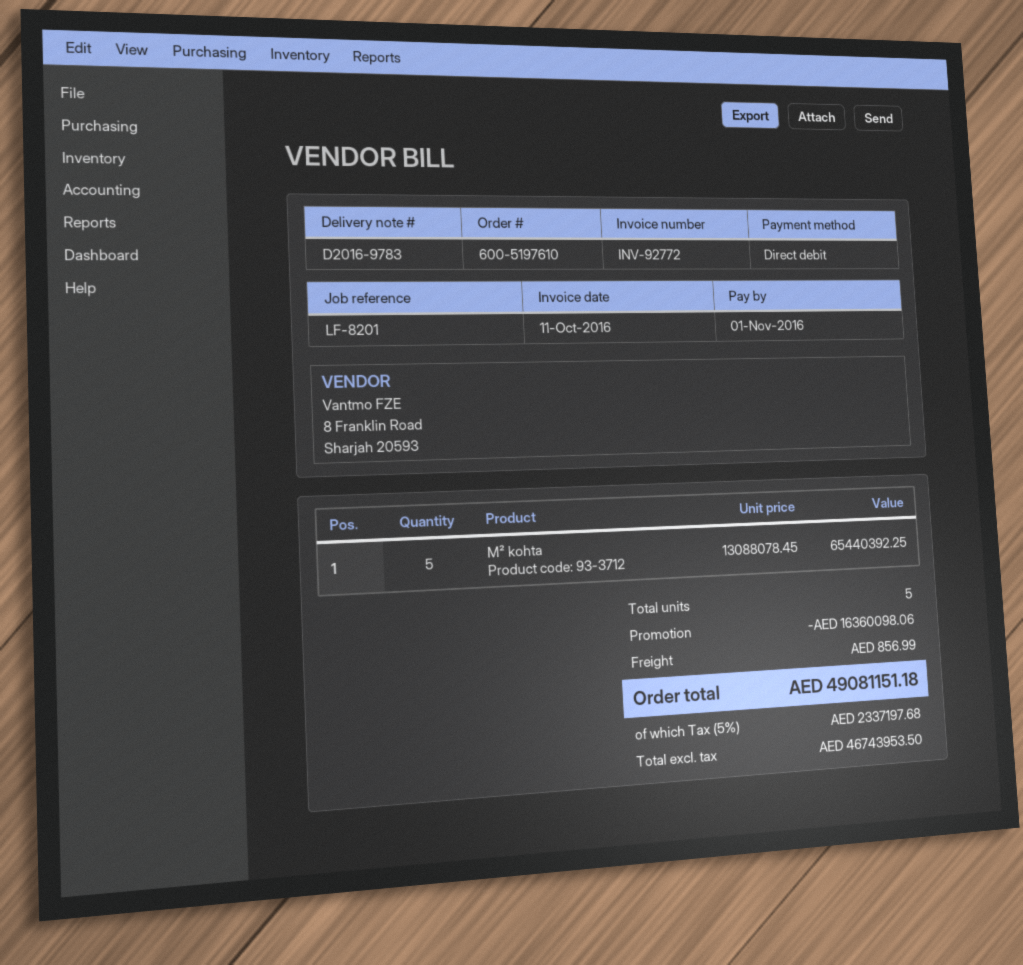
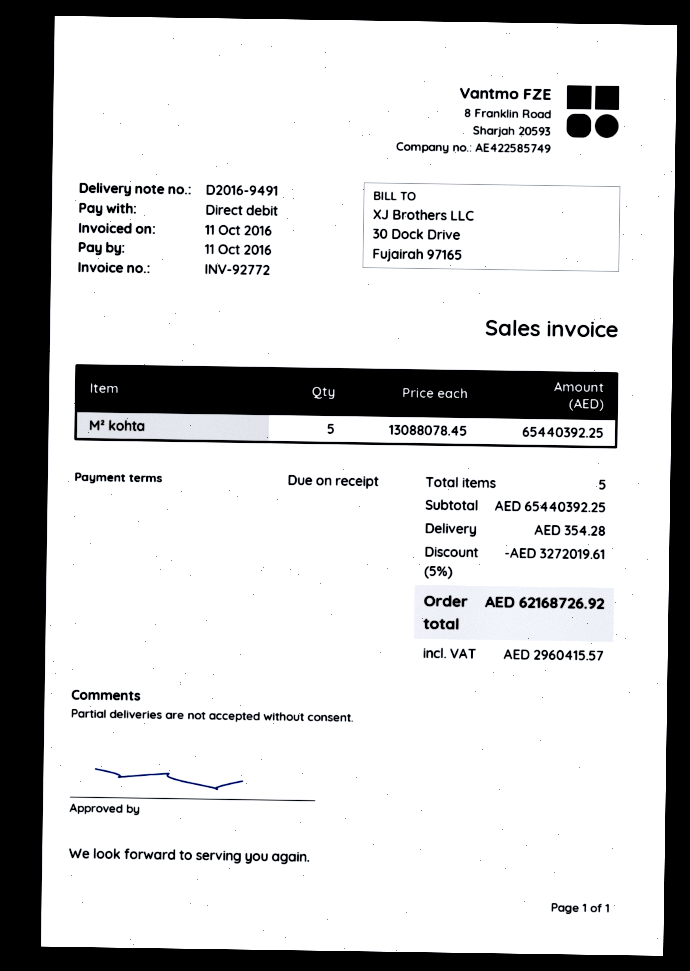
delivery note number: D2016-9783 -> D2016-9491
due date: 2016-11-01 -> 2016-10-11
discount: 16360098.06 -> 3272019.61
shipping: 856.99 -> 354.28
tax: 2337197.68 -> 2960415.57
total: 49081151.18 -> 62168726.92

